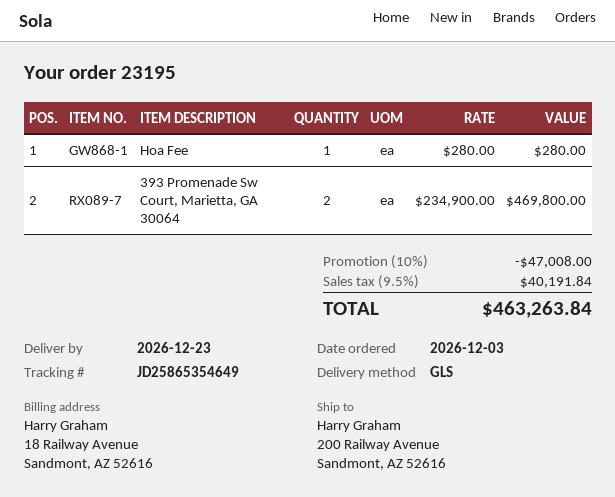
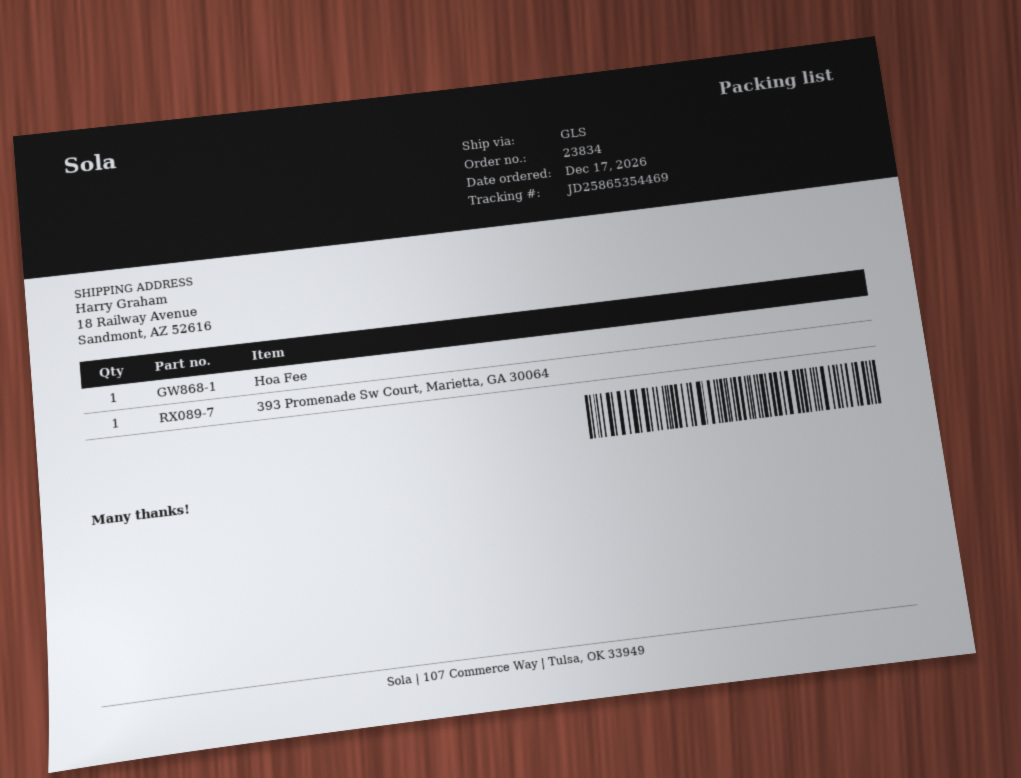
order number: 23195 -> 23834
order date: 2026-12-03 -> 2026-12-17
tracking number: JD25865354649 -> JD25865354469
ship to: 200 Railway Avenue, Sandmont, AZ 52616 -> 18 Railway Avenue, Sandmont, AZ 52616
393 Promenade Sw Court, Marietta, GA 30064: 2 -> 1

